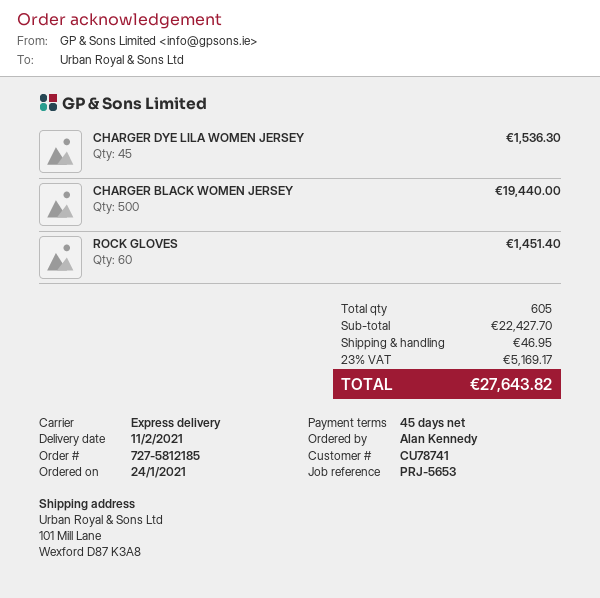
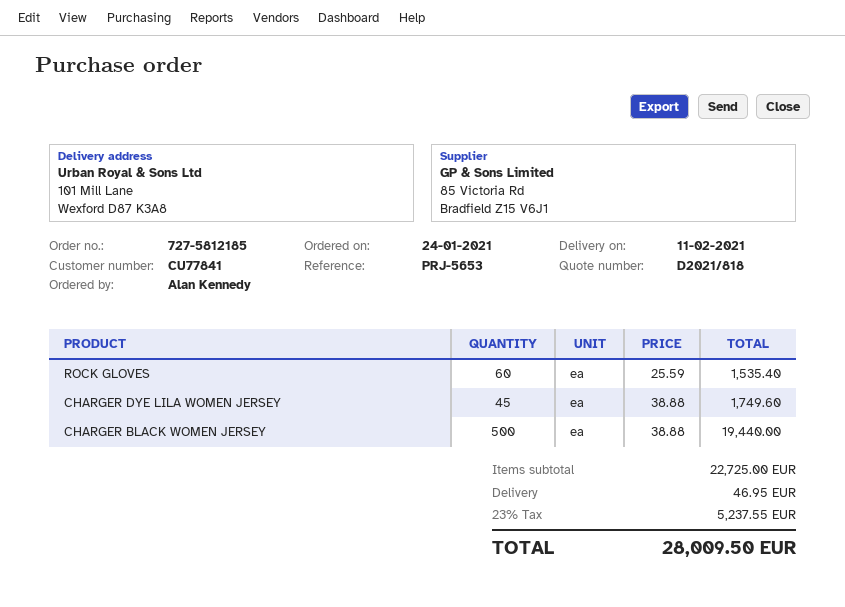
customer number: CU78741 -> CU77841
CHARGER DYE LILA WOMEN JERSEY: 45 for 1536.30 -> 45 for 1749.60
ROCK GLOVES: 60 for 1451.40 -> 60 for 1535.40
subtotal: 22427.70 -> 22725.00
tax: 23% = 5169.17 -> 23% = 5237.55
total: 27643.82 -> 28009.50

